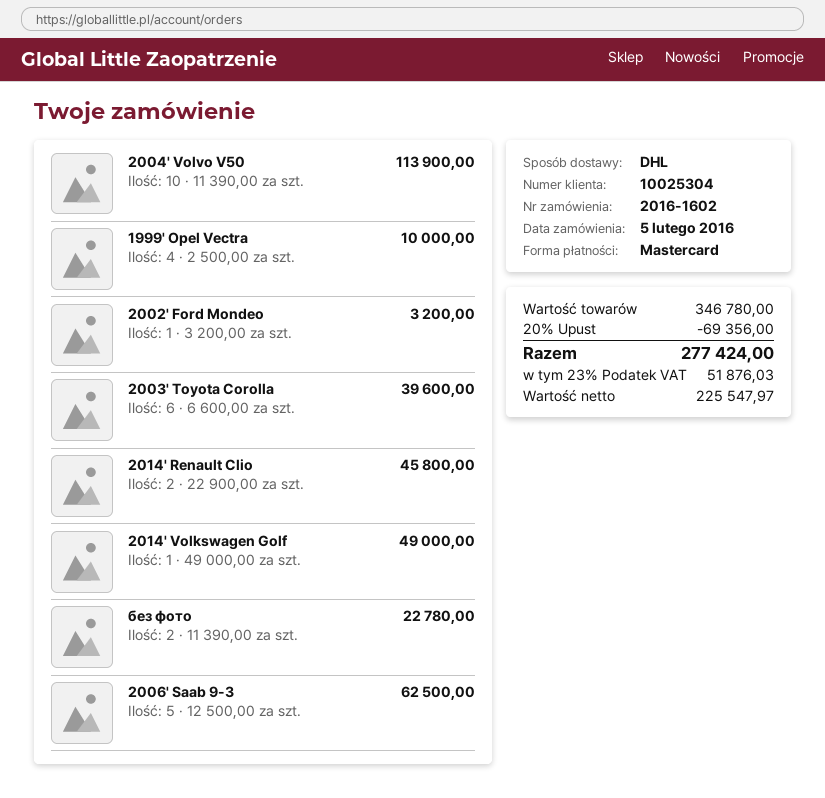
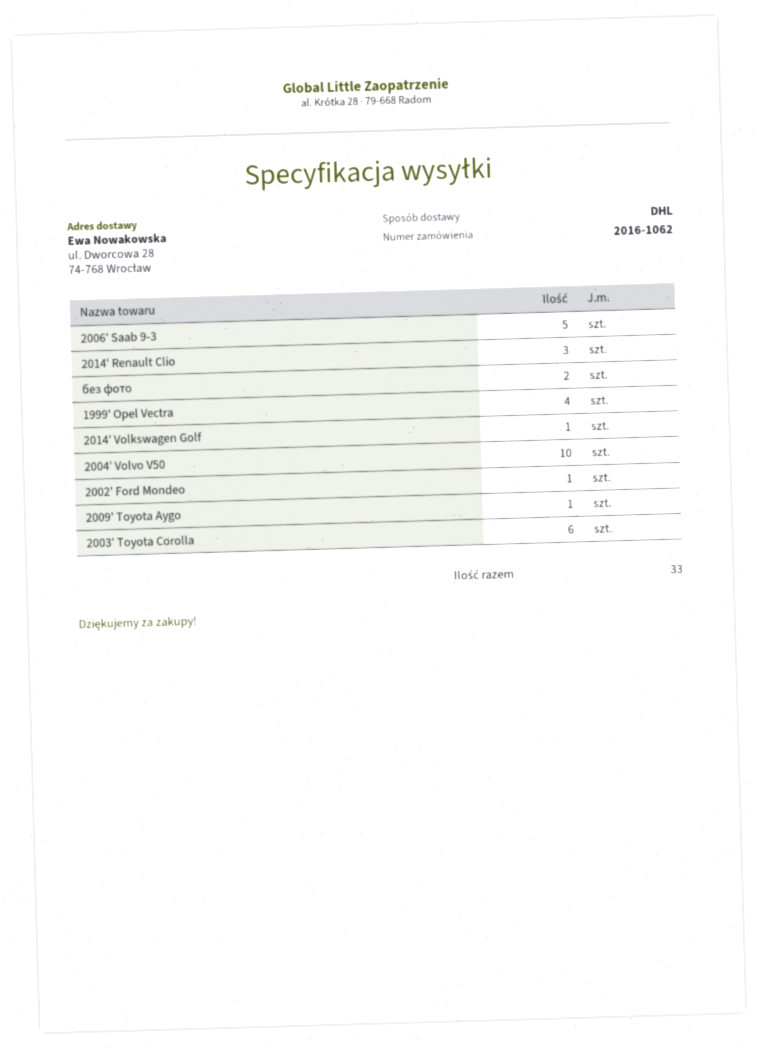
order number: 2016-1602 -> 2016-1062
2014' Renault Clio: 2 -> 3
2009' Toyota Aygo: none -> 1

